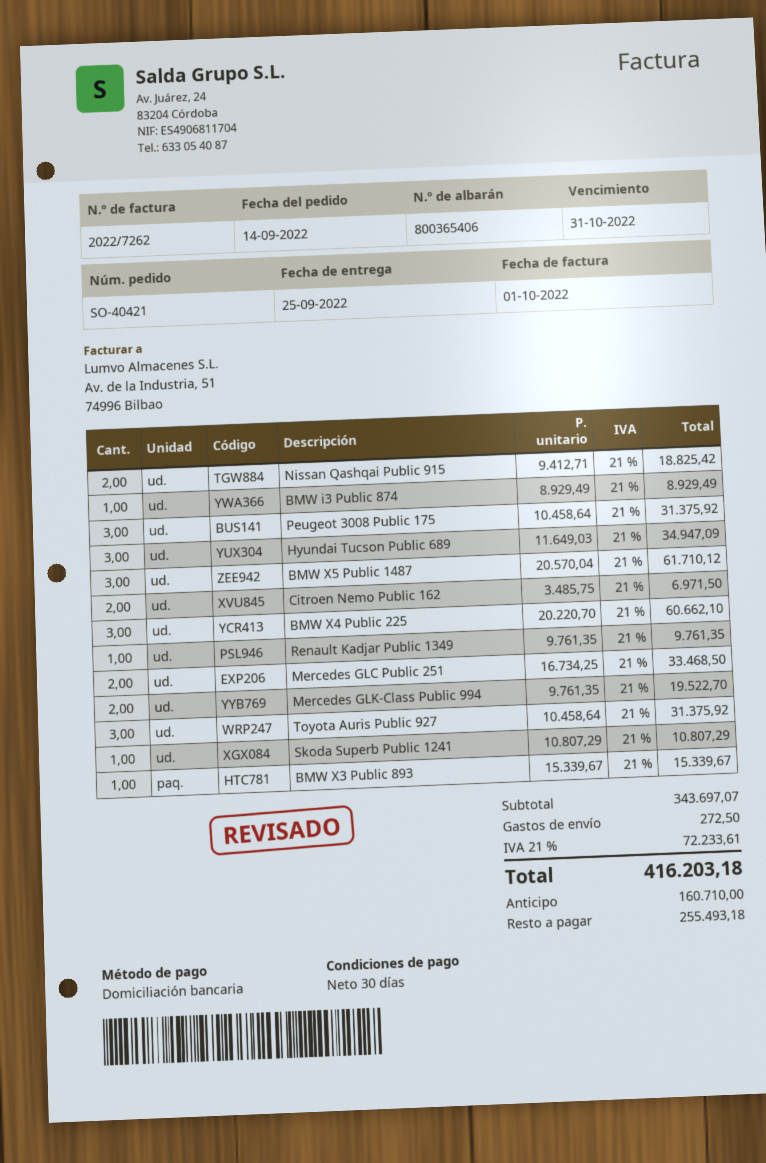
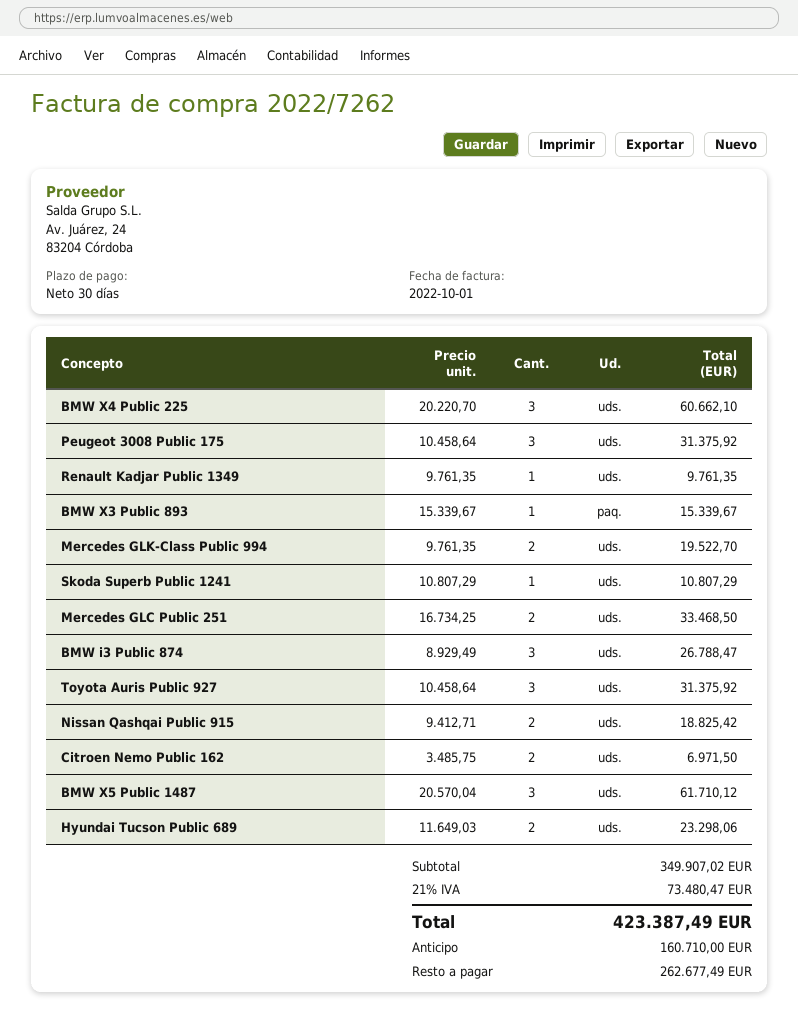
BMW i3 Public 874: 1 x 8929.49 = 8929.49 -> 3 x 8929.49 = 26788.47
Hyundai Tucson Public 689: 3 x 11649.03 = 34947.09 -> 2 x 11649.03 = 23298.06
subtotal: 343697.07 -> 349907.02
shipping: 272.50 -> none
tax: 21% = 72233.61 -> 21% = 73480.47
total: 416203.18 -> 423387.49
balance: 255493.18 -> 262677.49

